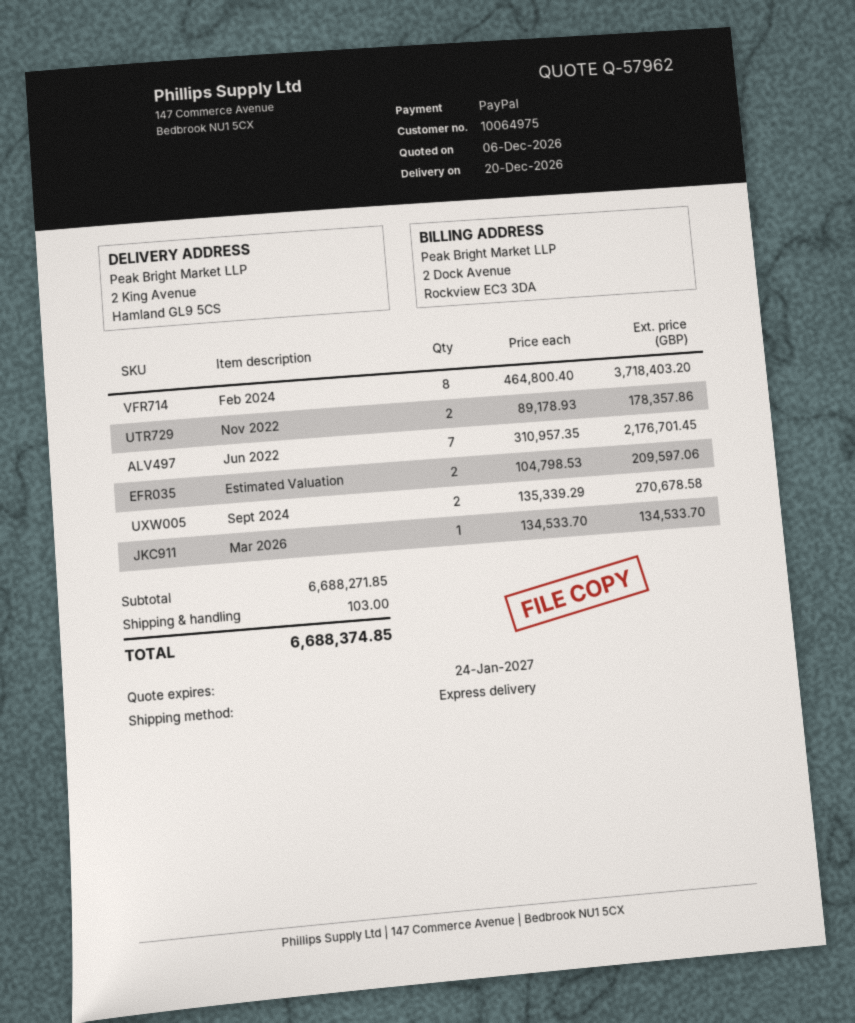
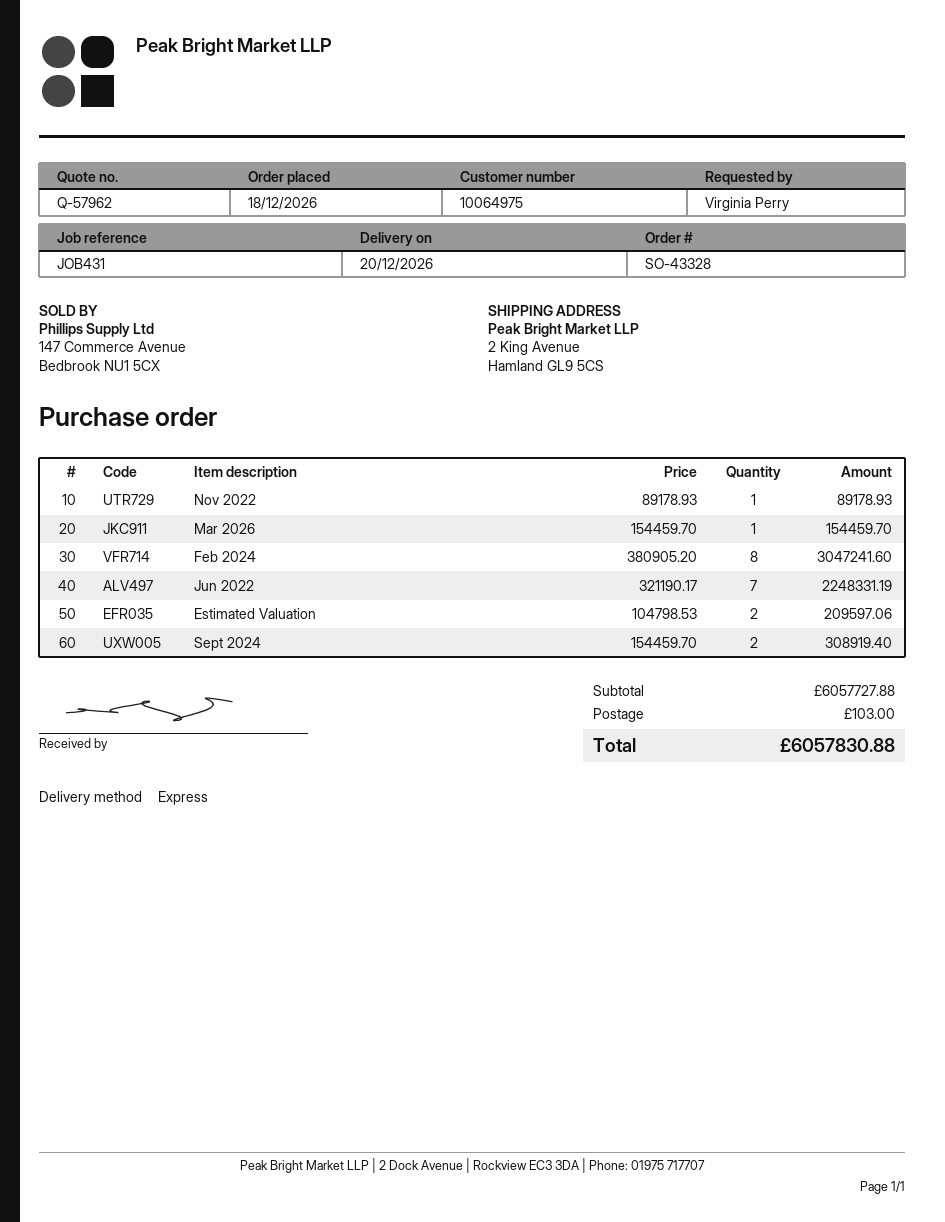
Feb 2024: 8 x 464800.40 = 3718403.20 -> 8 x 380905.20 = 3047241.60
Nov 2022: 2 x 89178.93 = 178357.86 -> 1 x 89178.93 = 89178.93
Jun 2022: 7 x 310957.35 = 2176701.45 -> 7 x 321190.17 = 2248331.19
Sept 2024: 2 x 135339.29 = 270678.58 -> 2 x 154459.70 = 308919.40
Mar 2026: 1 x 134533.70 = 134533.70 -> 1 x 154459.70 = 154459.70
subtotal: 6688271.85 -> 6057727.88
total: 6688374.85 -> 6057830.88

